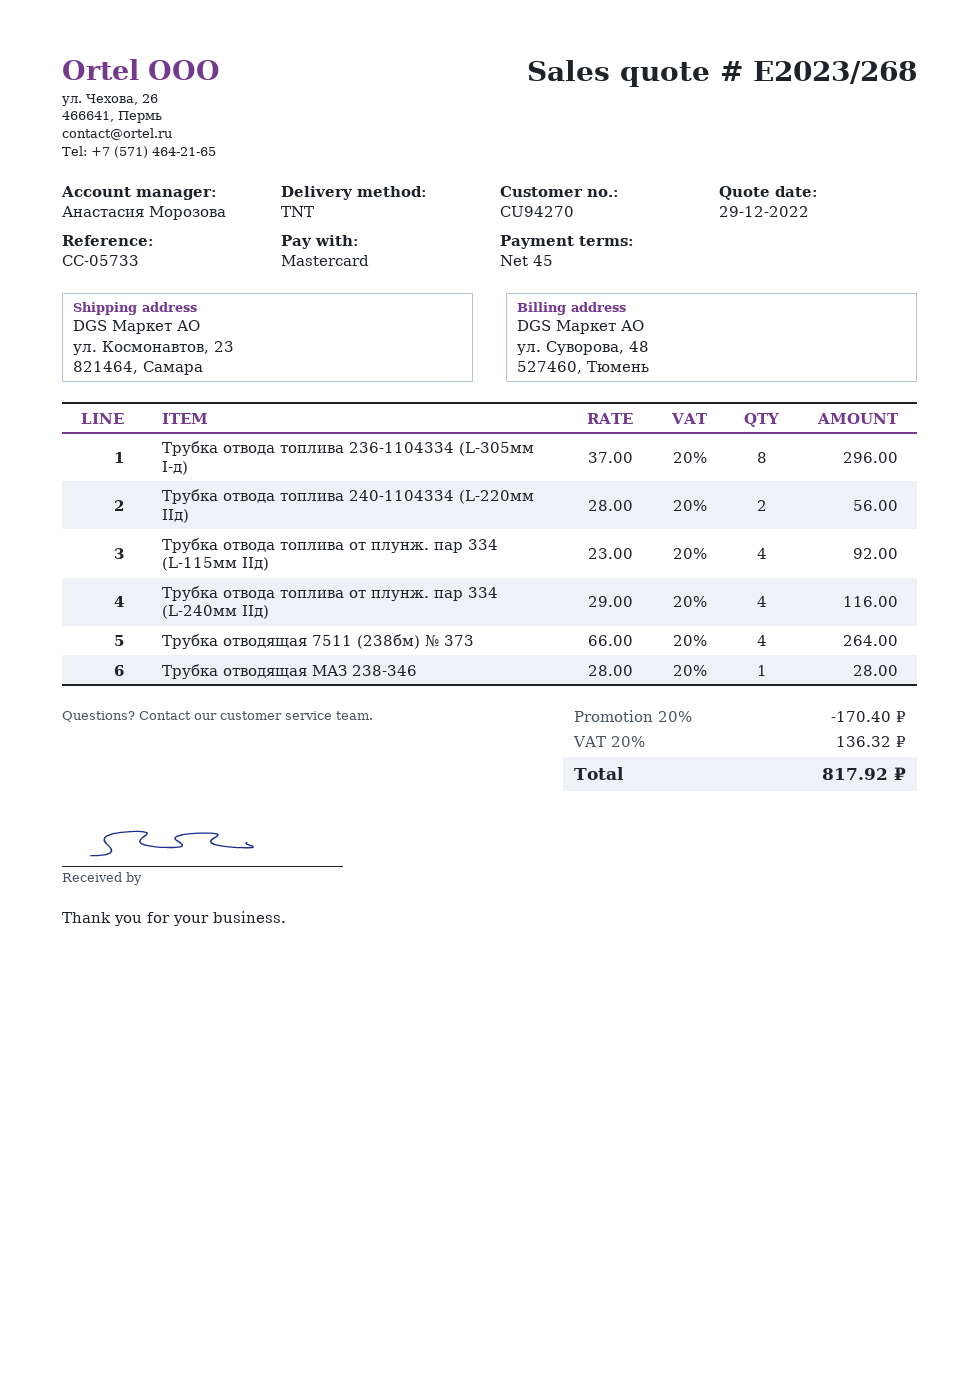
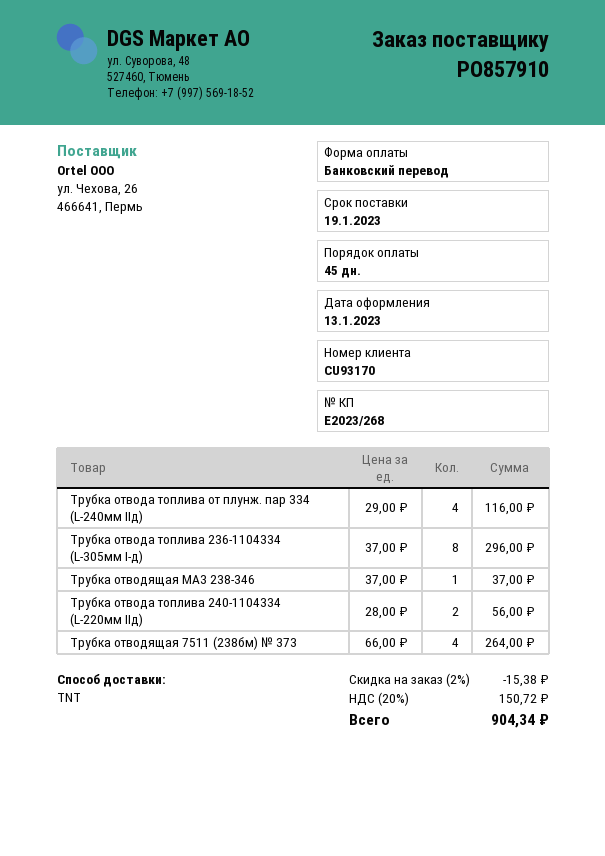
customer number: CU94270 -> CU93170
payment method: Mastercard -> bank transfer
Трубка отвода топлива от плунж. пар 334 (L-115мм IIд): 4 x 23.00 = 92.00 -> none
Трубка отводящая МАЗ 238-346: 1 x 28.00 = 28.00 -> 1 x 37.00 = 37.00
discount: 20% = 170.40 -> 2% = 15.38
tax: 20% = 136.32 -> 20% = 150.72
total: 817.92 -> 904.34

